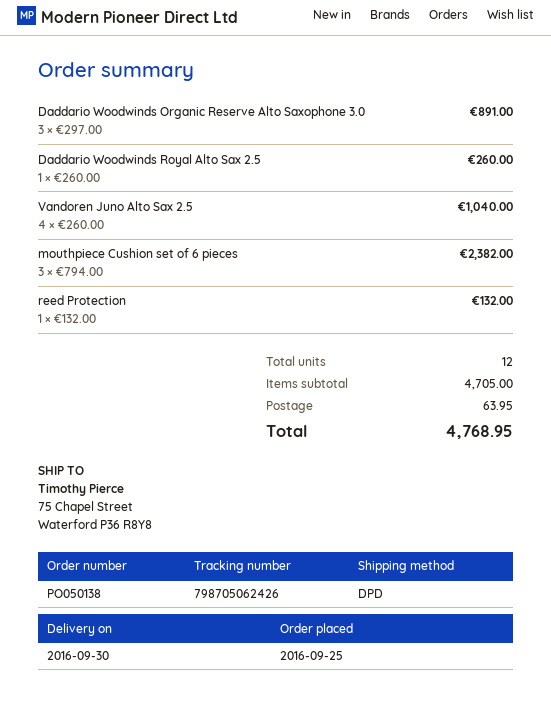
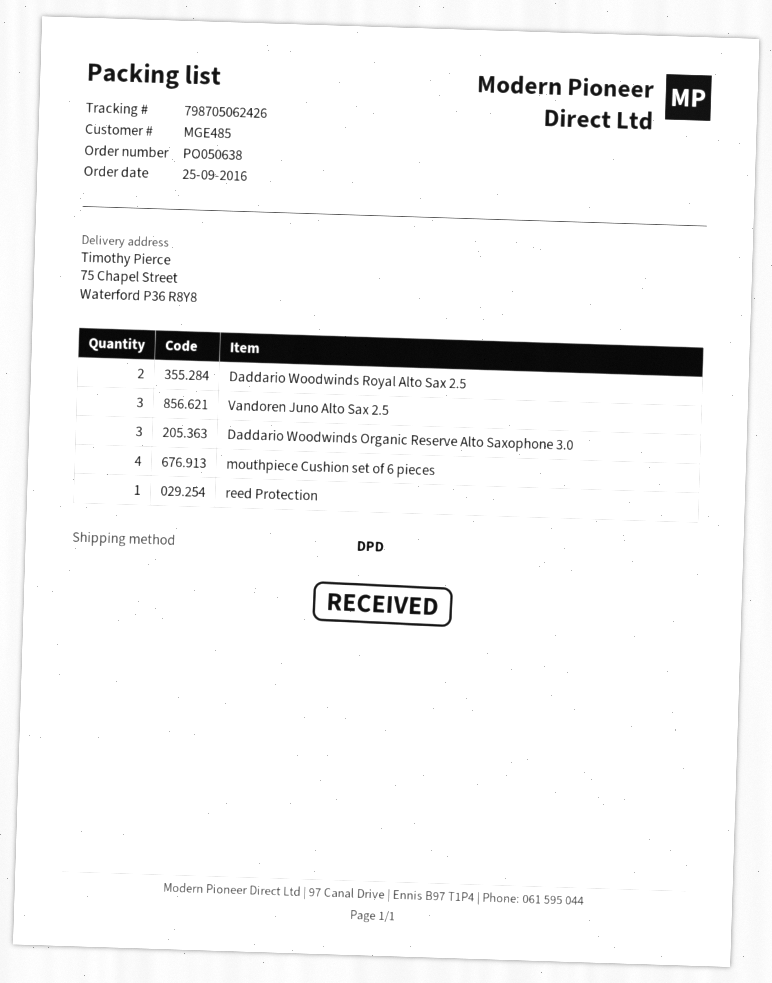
order number: PO050138 -> PO050638
Daddario Woodwinds Royal Alto Sax 2.5: 1 -> 2
Vandoren Juno Alto Sax 2.5: 4 -> 3
mouthpiece Cushion set of 6 pieces: 3 -> 4

